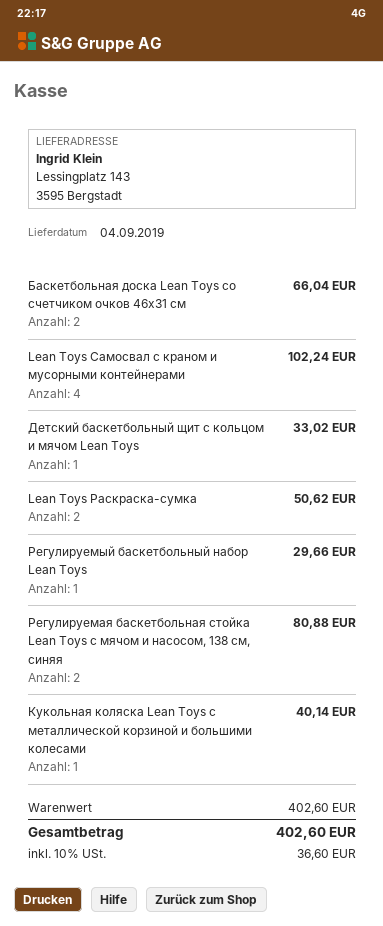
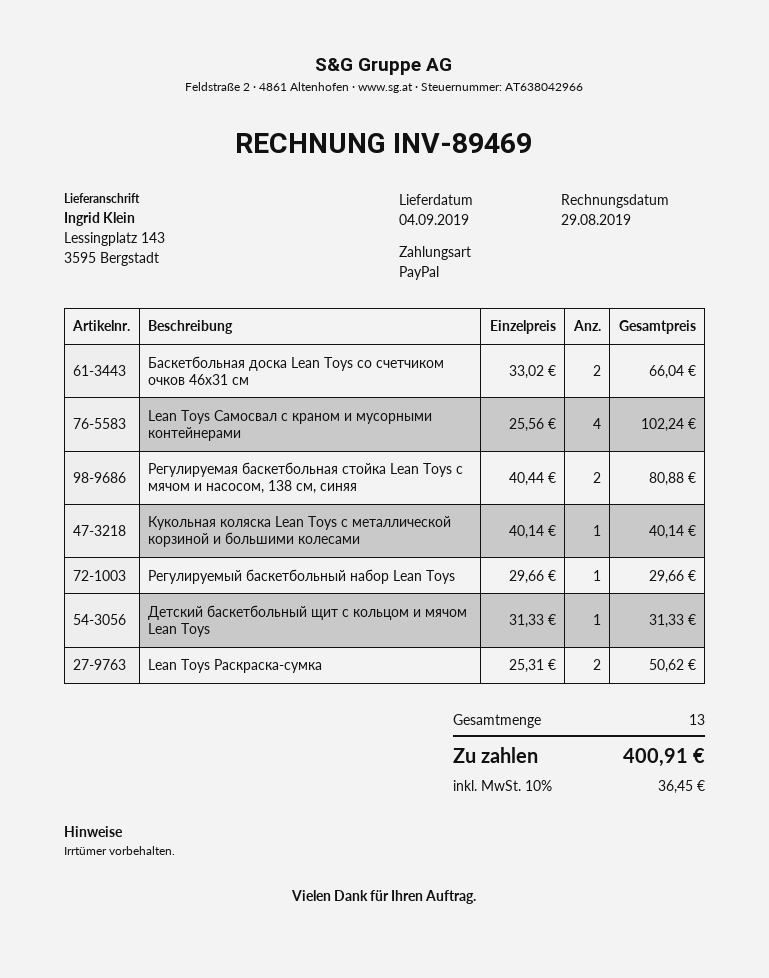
Детский баскетбольный щит с кольцом и мячом Lean Toys: 1 for 33.02 -> 1 for 31.33
tax: 10% = 36.60 -> 10% = 36.45
total: 402.60 -> 400.91

